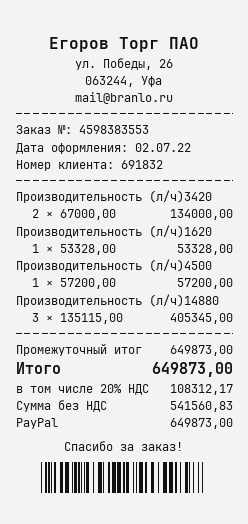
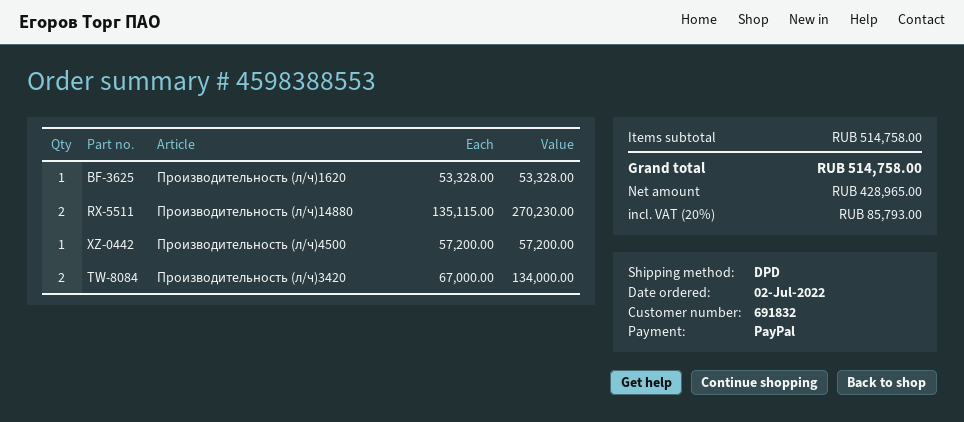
order number: 4598383553 -> 4598388553
Производительность (л/ч)14880: 3 x 135115.00 = 405345.00 -> 2 x 135115.00 = 270230.00
subtotal: 649873.00 -> 514758.00
net: 541560.83 -> 428965.00
tax: 20% = 108312.17 -> 20% = 85793.00
total: 649873.00 -> 514758.00

